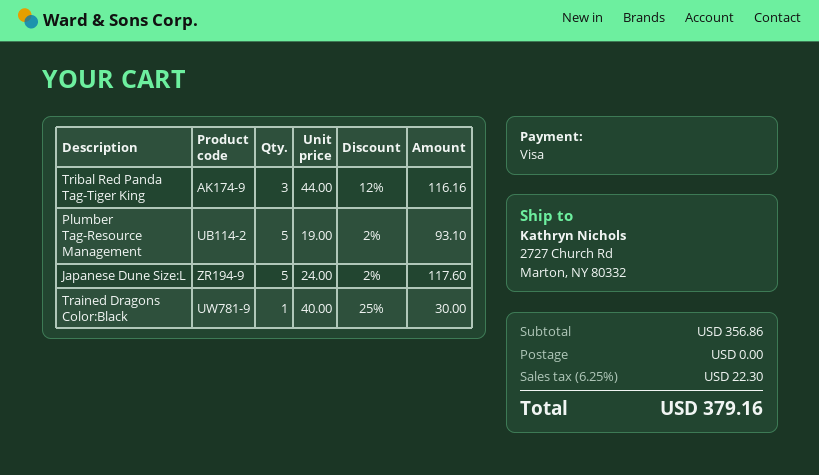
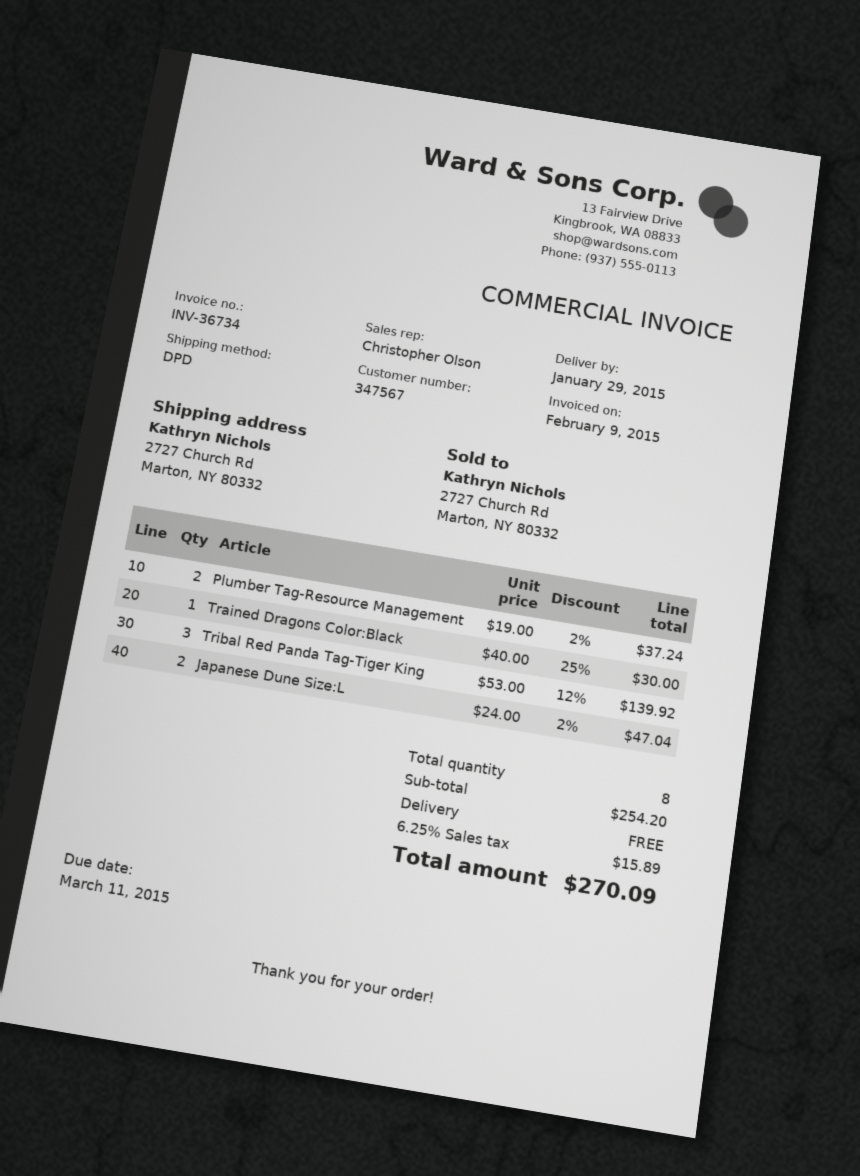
Tribal Red Panda Tag-Tiger King: 3 x 44.00 - 12% = 116.16 -> 3 x 53.00 - 12% = 139.92
Plumber Tag-Resource Management: 5 x 19.00 - 2% = 93.10 -> 2 x 19.00 - 2% = 37.24
Japanese Dune Size:L: 5 x 24.00 - 2% = 117.60 -> 2 x 24.00 - 2% = 47.04
subtotal: 356.86 -> 254.20
tax: 6.25% = 22.30 -> 6.25% = 15.89
total: 379.16 -> 270.09

